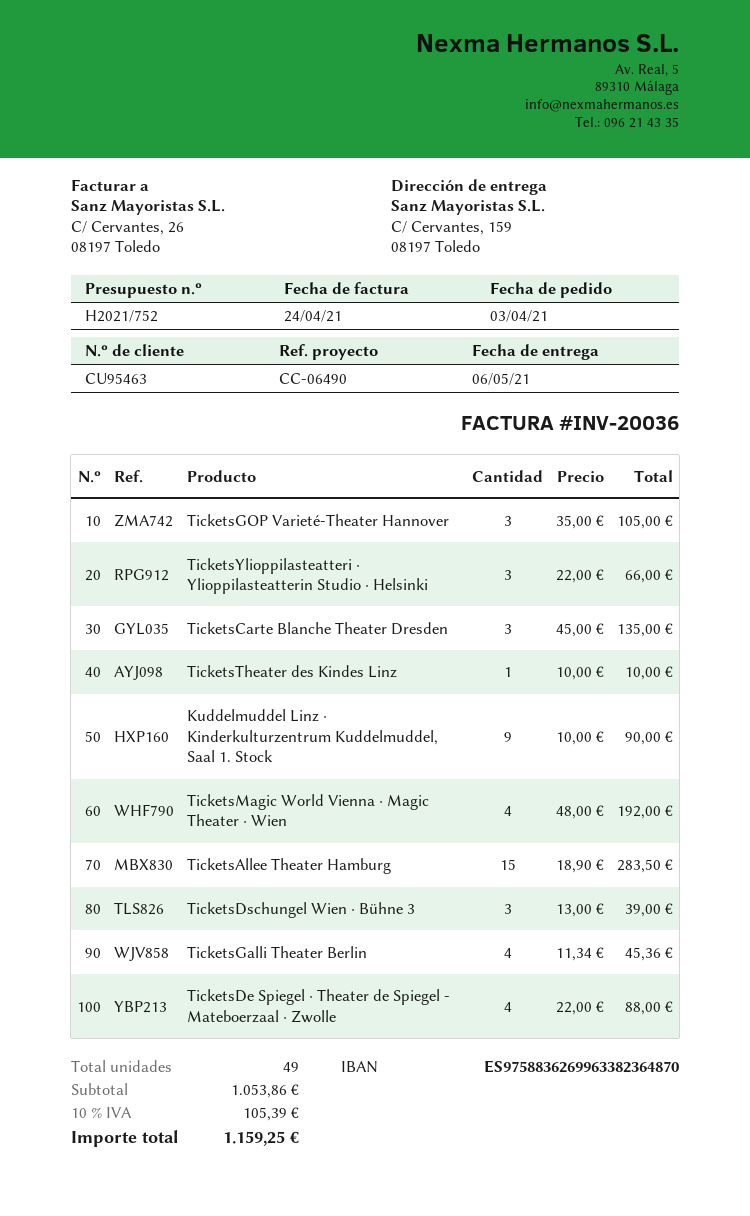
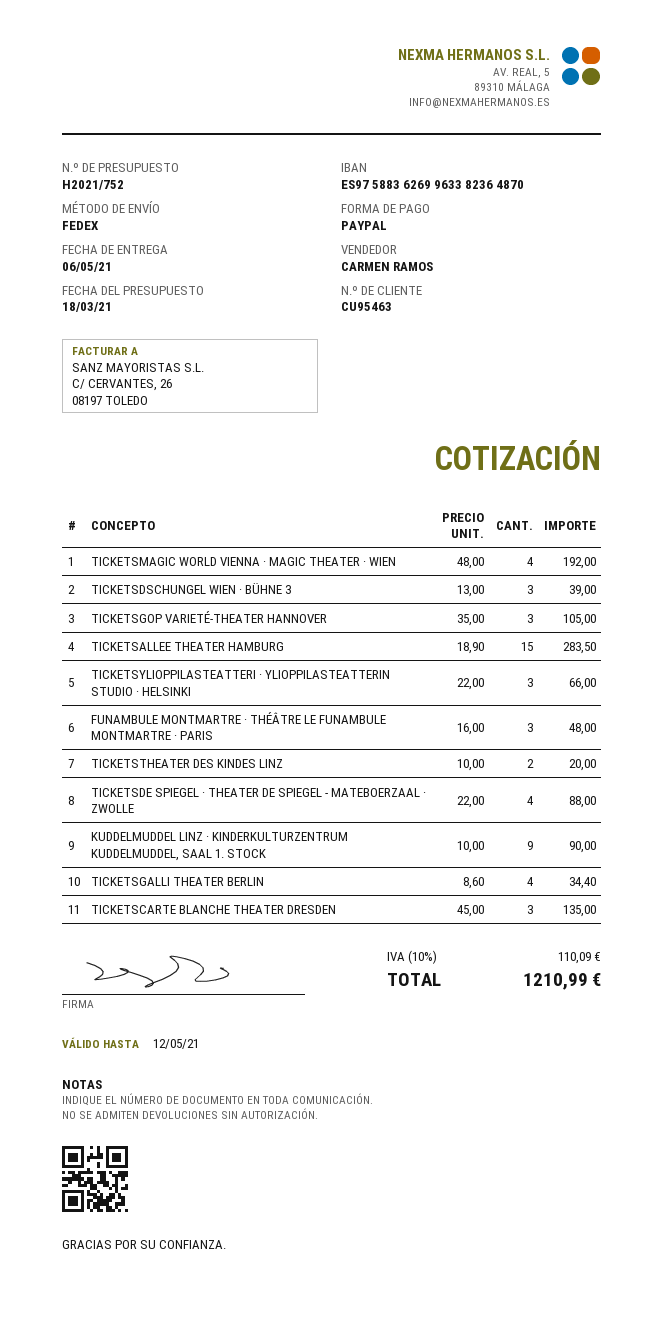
TicketsTheater des Kindes Linz: 1 x 10.00 = 10.00 -> 2 x 10.00 = 20.00
TicketsGalli Theater Berlin: 4 x 11.34 = 45.36 -> 4 x 8.60 = 34.40
FUNAMBULE MONTMARTRE · THÉÂTRE LE FUNAMBULE MONTMARTRE · PARIS: none -> 3 x 16.00 = 48.00
tax: 10% = 105.39 -> 10% = 110.09
total: 1159.25 -> 1210.99

